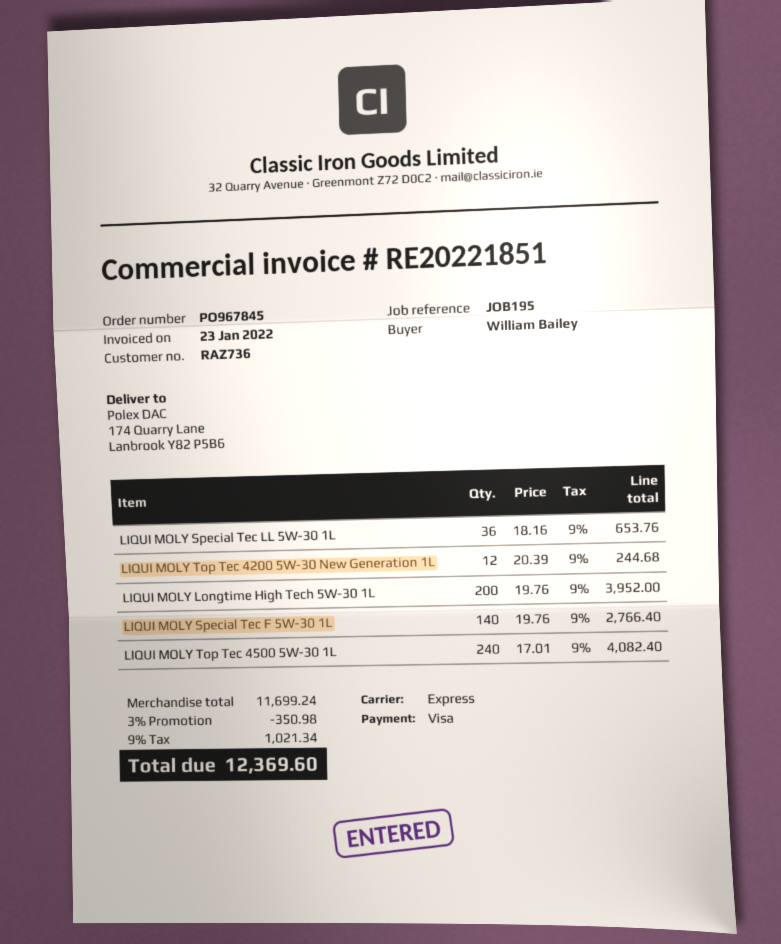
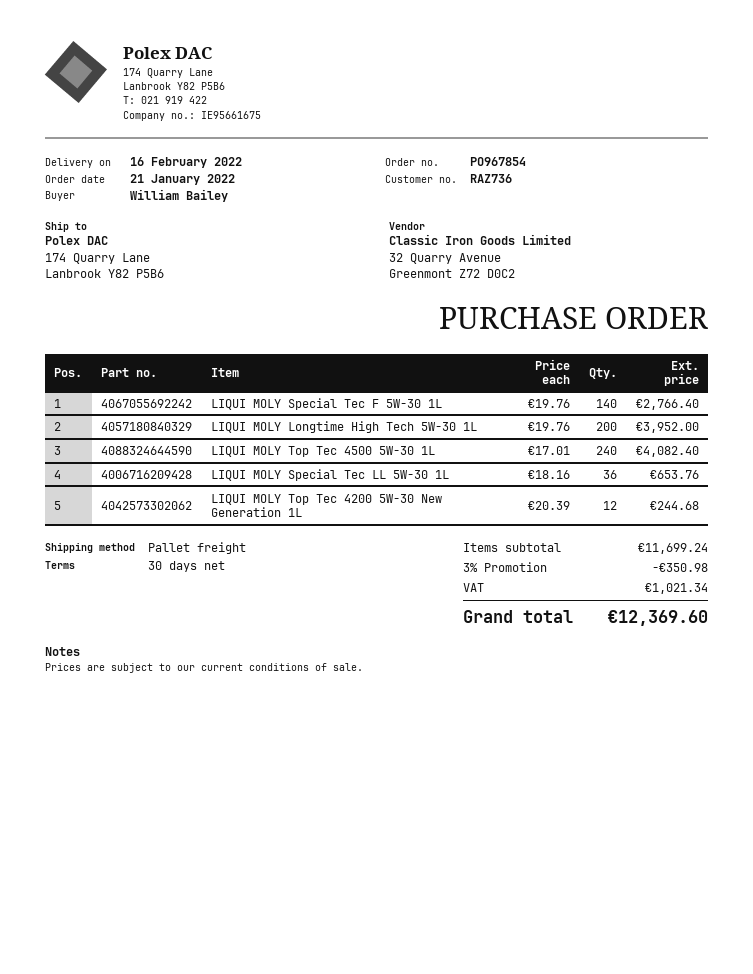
order number: PO967845 -> PO967854
shipping method: express -> pallet freight

